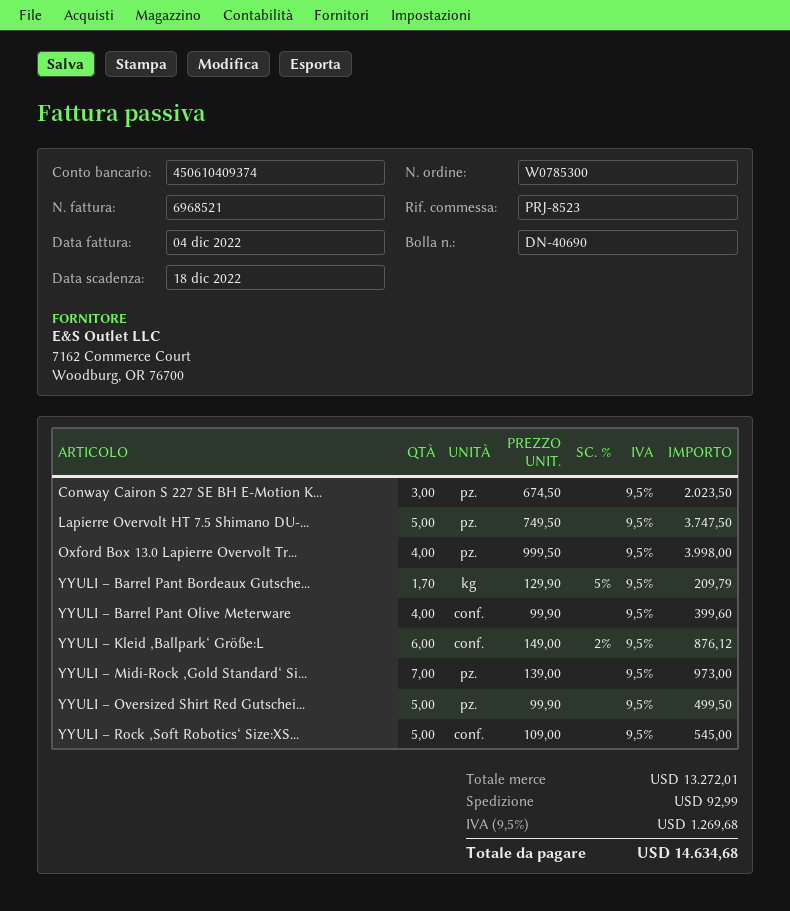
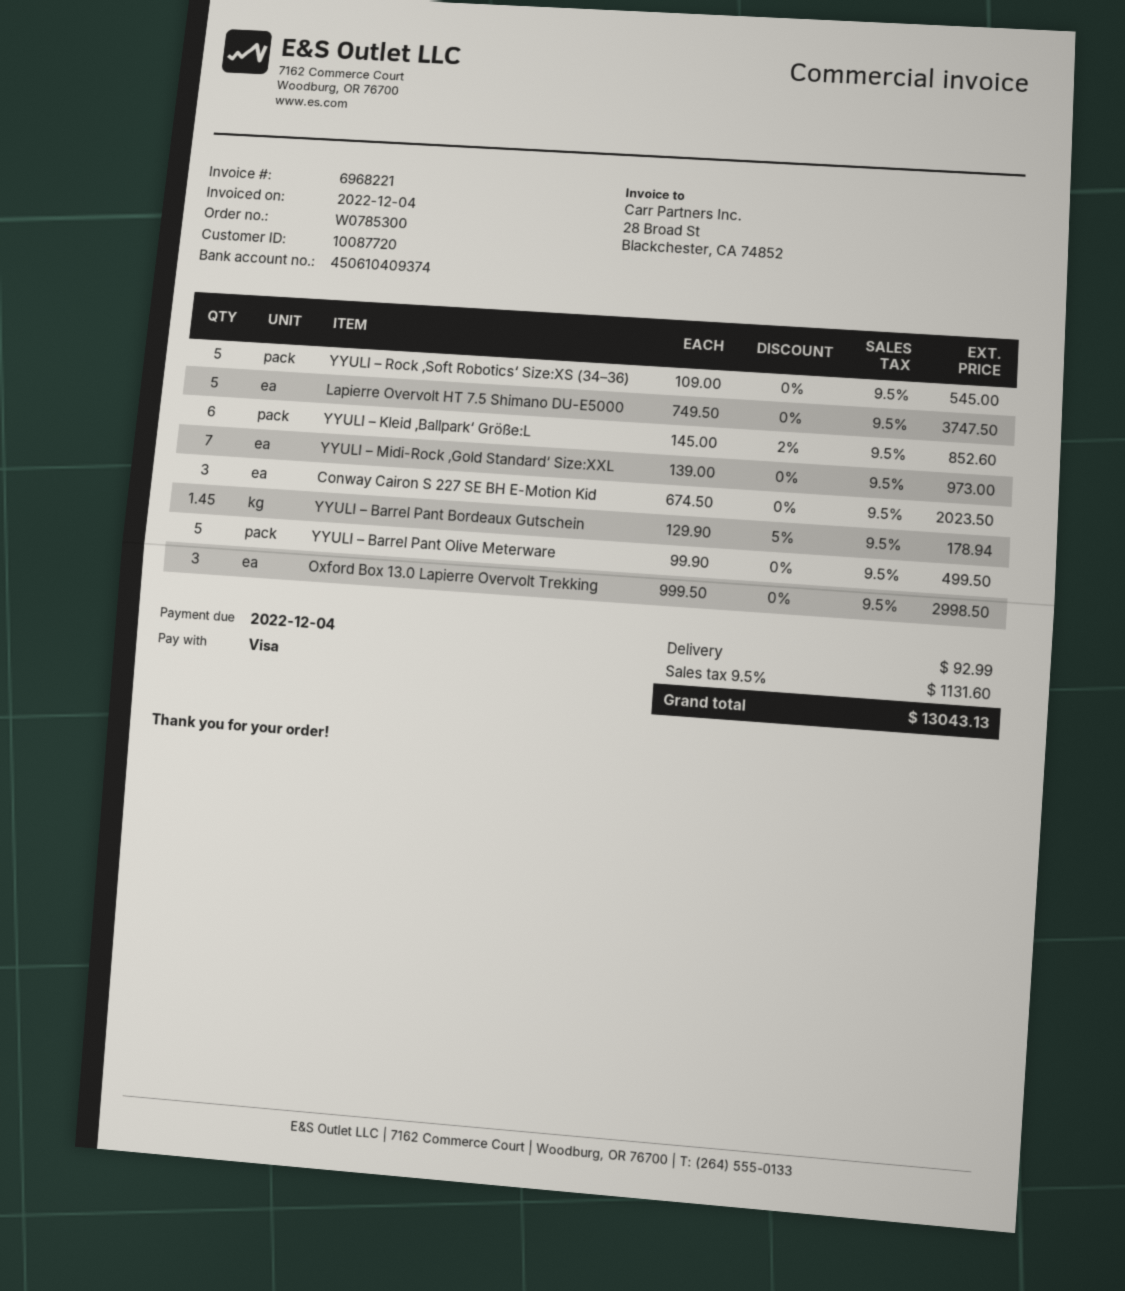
invoice number: 6968521 -> 6968221
due date: 2022-12-18 -> 2022-12-04
Oxford Box 13.0 Lapierre Overvolt Tr...: 4 x 999.50 = 3998.00 -> 3 x 999.50 = 2998.50
YYULI – Barrel Pant Bordeaux Gutsche...: 1.7 x 129.90 - 5% = 209.79 -> 1.45 x 129.90 - 5% = 178.94
YYULI – Barrel Pant Olive Meterware: 4 x 99.90 = 399.60 -> 5 x 99.90 = 499.50
YYULI – Kleid ‚Ballpark‘ Größe:L: 6 x 149.00 - 2% = 876.12 -> 6 x 145.00 - 2% = 852.60
YYULI – Oversized Shirt Red Gutschei...: 5 x 99.90 = 499.50 -> none
tax: 9.5% = 1269.68 -> 9.5% = 1131.60
total: 14634.68 -> 13043.13

